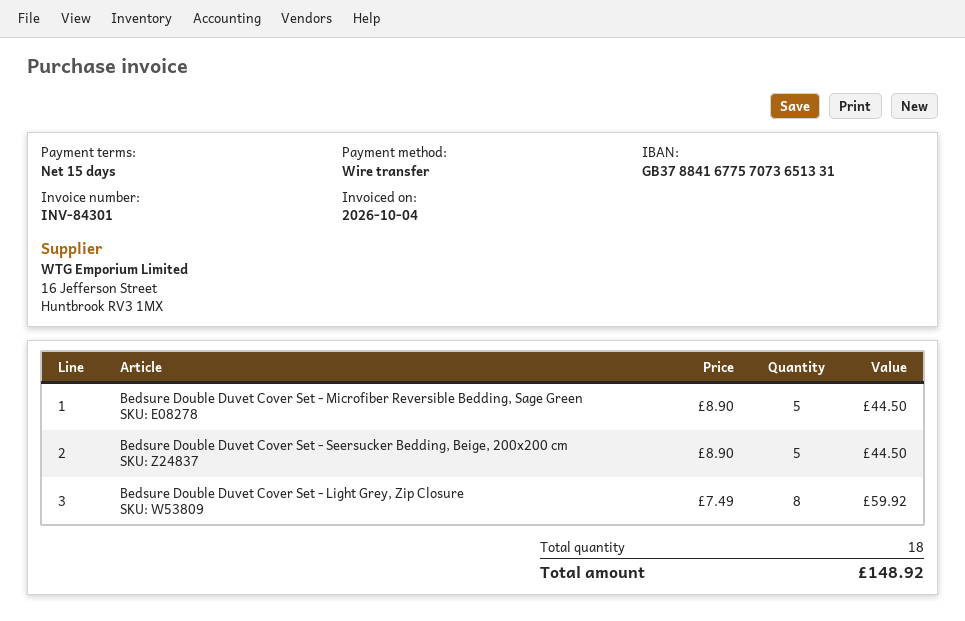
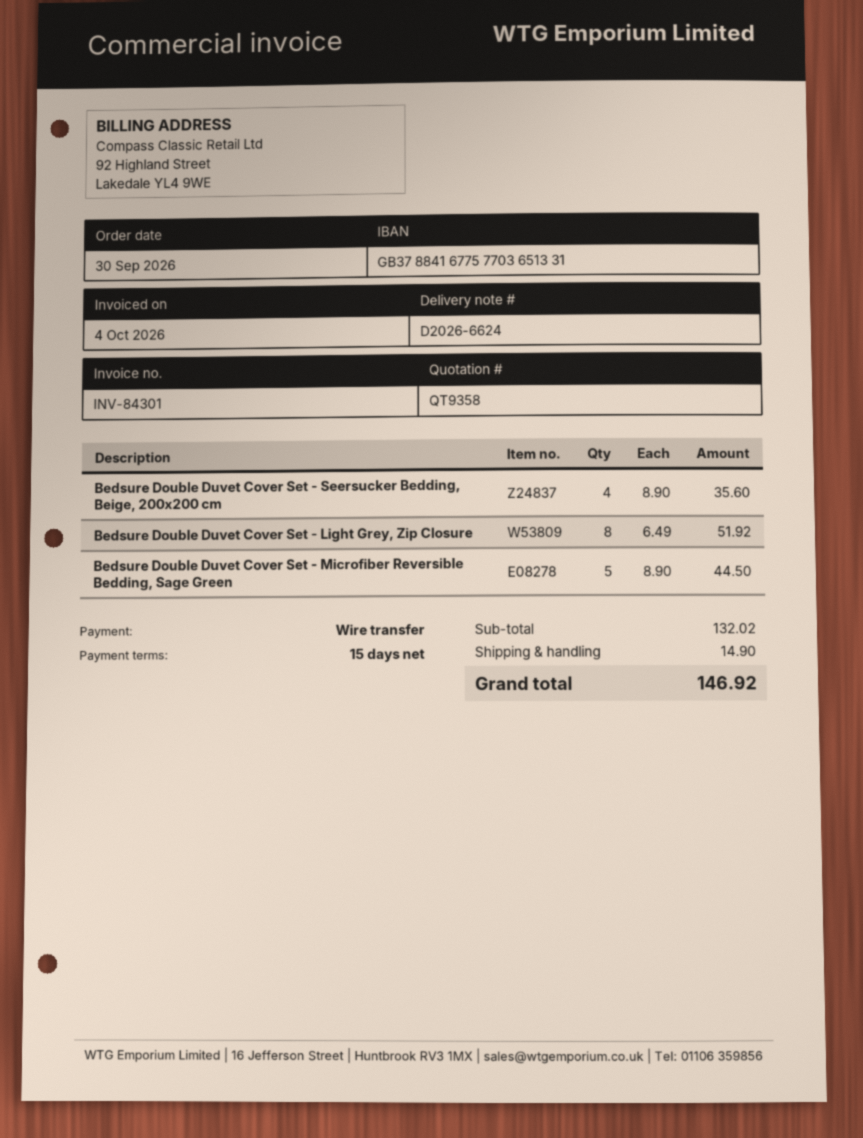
bank account: GB37884167757073651331 -> GB37884167757703651331
Bedsure Double Duvet Cover Set - Seersucker Bedding, Beige, 200x200 cm: 5 x 8.90 = 44.50 -> 4 x 8.90 = 35.60
Bedsure Double Duvet Cover Set - Light Grey, Zip Closure: 8 x 7.49 = 59.92 -> 8 x 6.49 = 51.92
shipping: none -> 14.90
total: 148.92 -> 146.92

